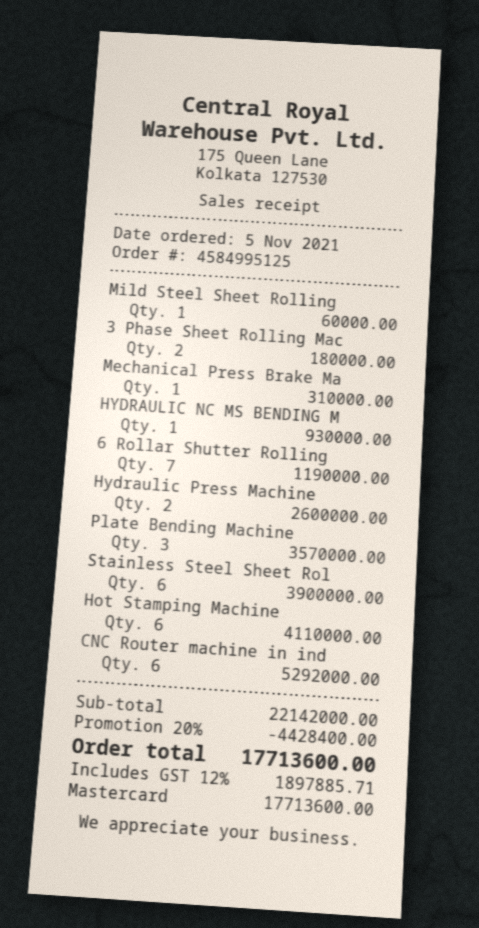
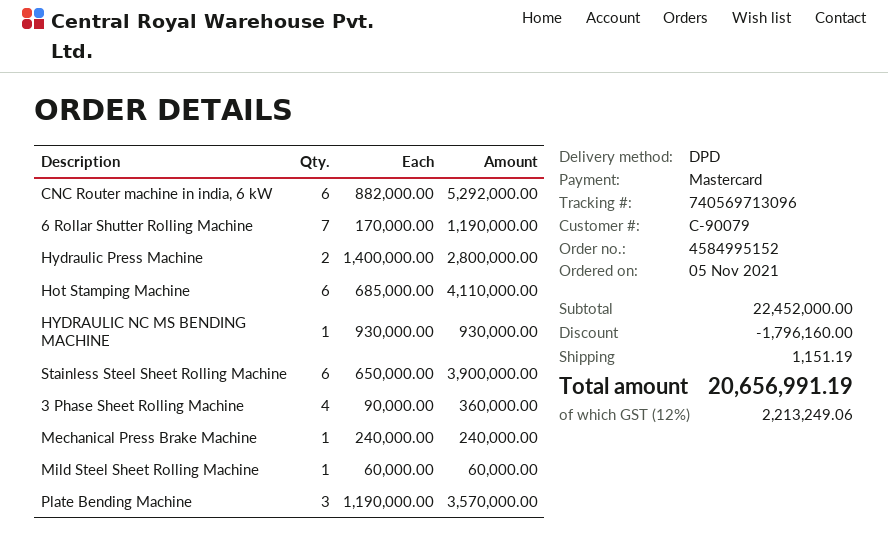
order number: 4584995125 -> 4584995152
3 Phase Sheet Rolling Mac: 2 for 180000.00 -> 4 for 360000.00
Mechanical Press Brake Ma: 1 for 310000.00 -> 1 for 240000.00
Hydraulic Press Machine: 2 for 2600000.00 -> 2 for 2800000.00
subtotal: 22142000.00 -> 22452000.00
discount: 4428400.00 -> 1796160.00
shipping: none -> 1151.19
tax: 12% = 1897885.71 -> 12% = 2213249.06
total: 17713600.00 -> 20656991.19

